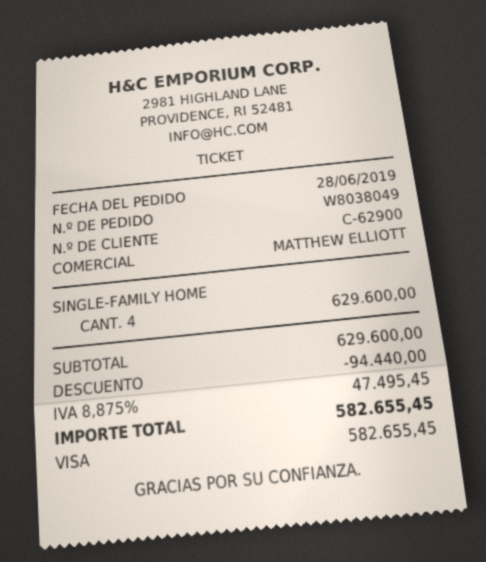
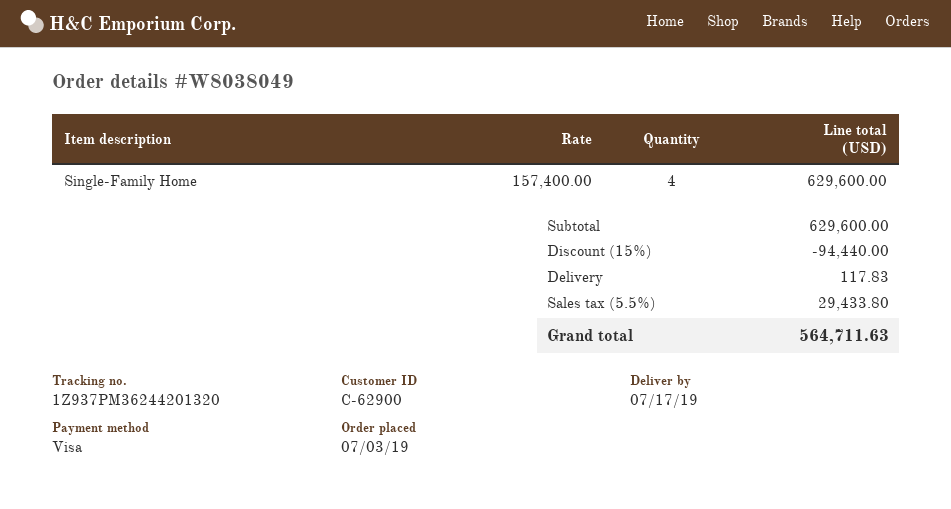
order date: 2019-06-28 -> 2019-07-03
shipping: none -> 117.83
tax: 8.875% = 47495.45 -> 5.5% = 29433.80
total: 582655.45 -> 564711.63

